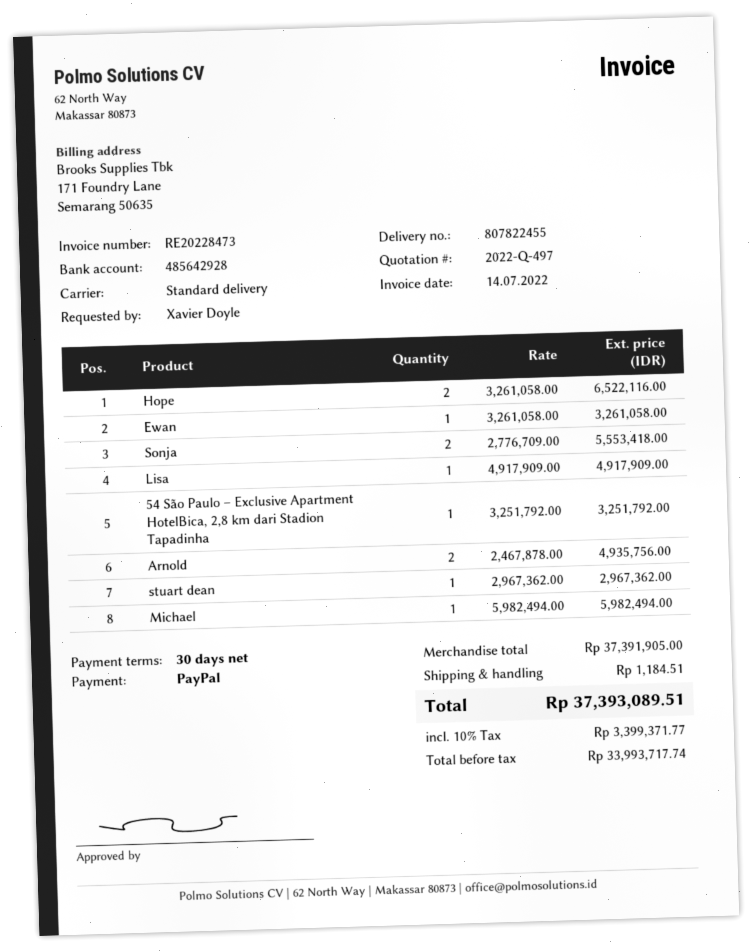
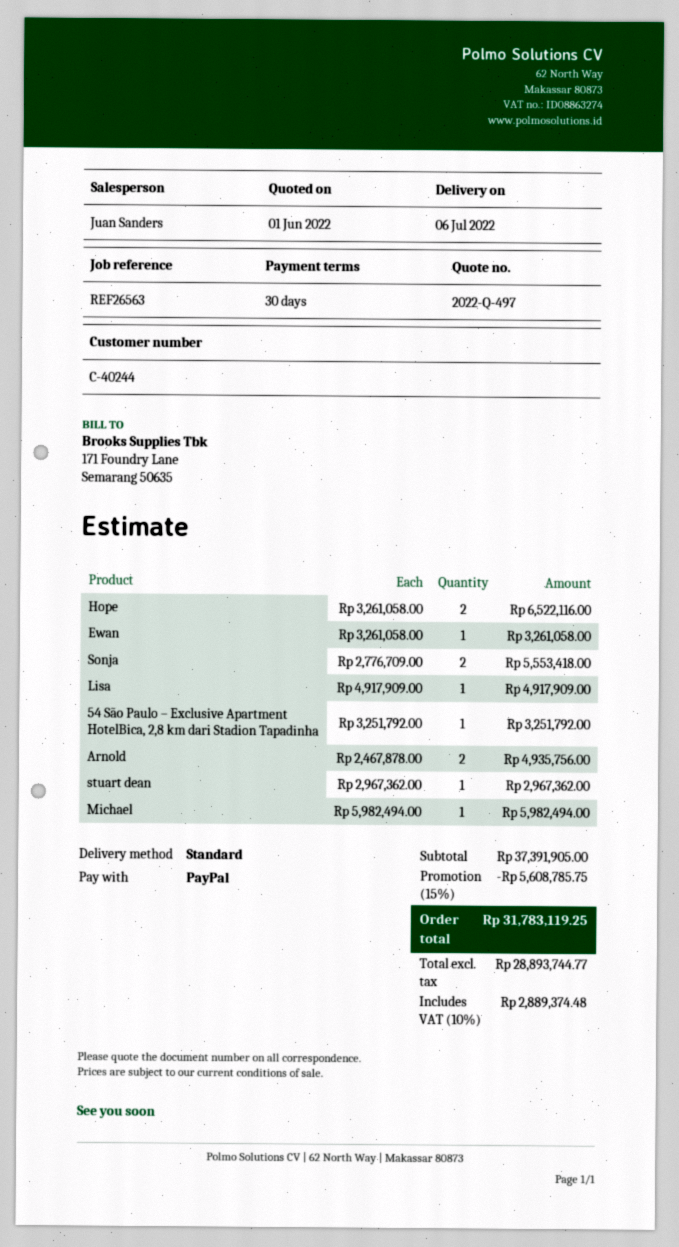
discount: none -> 15% = 5608785.75
shipping: 1184.51 -> none
net: 33993717.74 -> 28893744.77
tax: 10% = 3399371.77 -> 10% = 2889374.48
total: 37393089.51 -> 31783119.25

